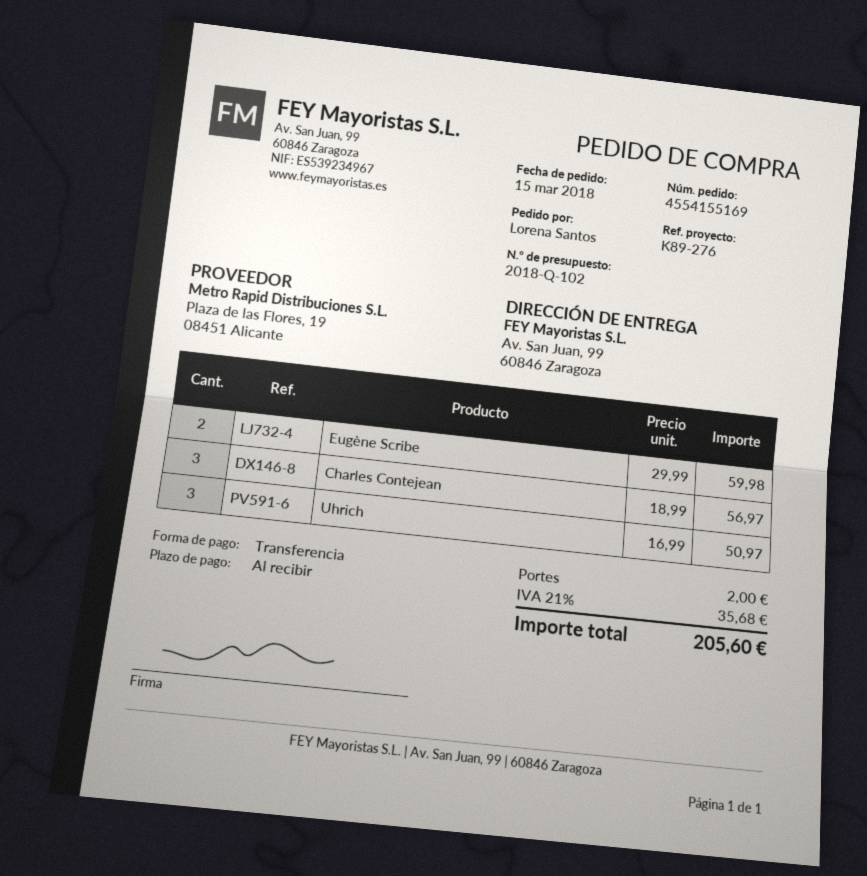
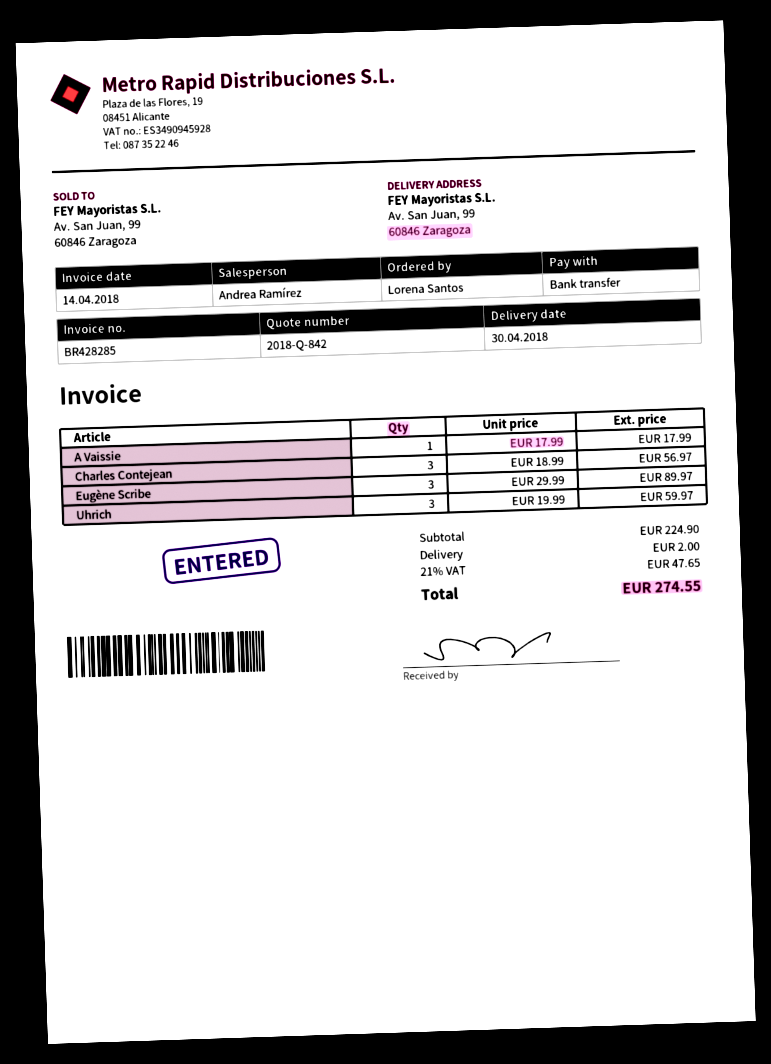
quote number: 2018-Q-102 -> 2018-Q-842
Eugène Scribe: 2 x 29.99 = 59.98 -> 3 x 29.99 = 89.97
Uhrich: 3 x 16.99 = 50.97 -> 3 x 19.99 = 59.97
A Vaissie: none -> 1 x 17.99 = 17.99
tax: 21% = 35.68 -> 21% = 47.65
total: 205.60 -> 274.55

